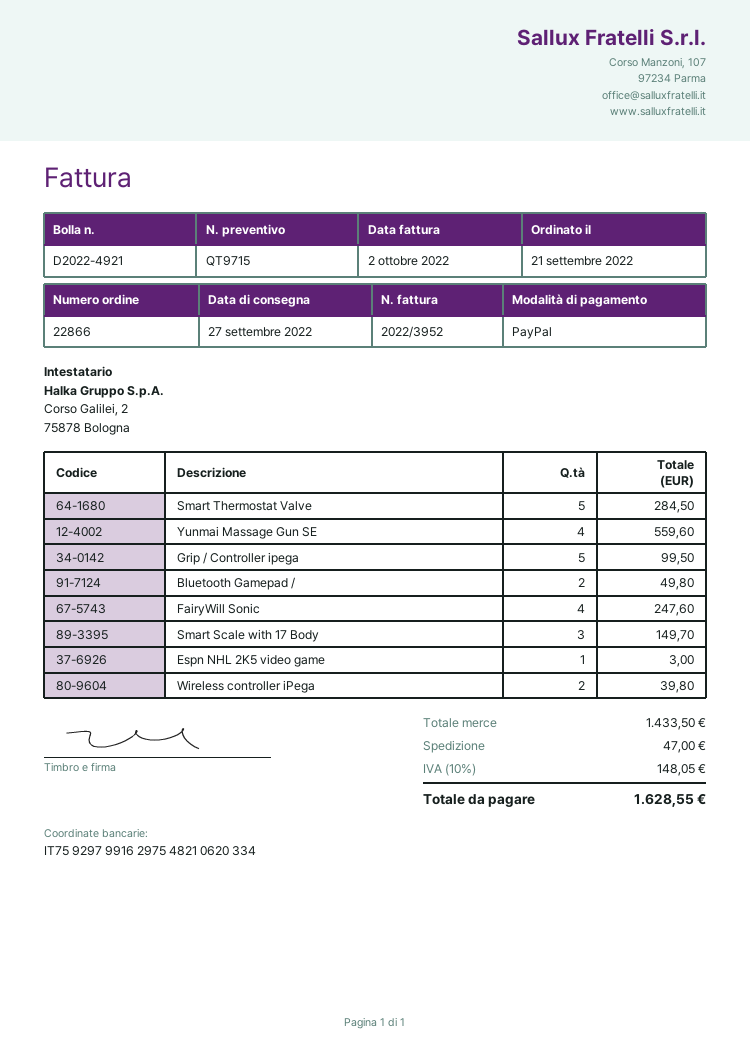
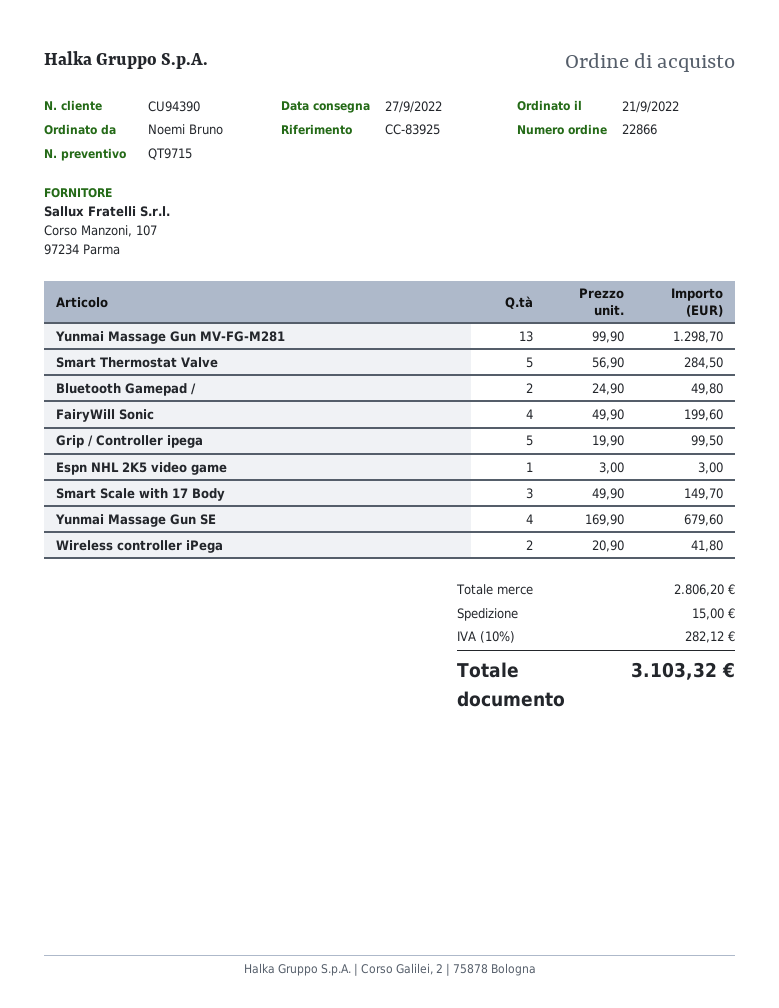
Yunmai Massage Gun SE: 4 for 559.60 -> 4 for 679.60
FairyWill Sonic: 4 for 247.60 -> 4 for 199.60
Wireless controller iPega: 2 for 39.80 -> 2 for 41.80
Yunmai Massage Gun MV-FG-M281: none -> 13 for 1298.70
subtotal: 1433.50 -> 2806.20
shipping: 47.00 -> 15.00
tax: 10% = 148.05 -> 10% = 282.12
total: 1628.55 -> 3103.32

